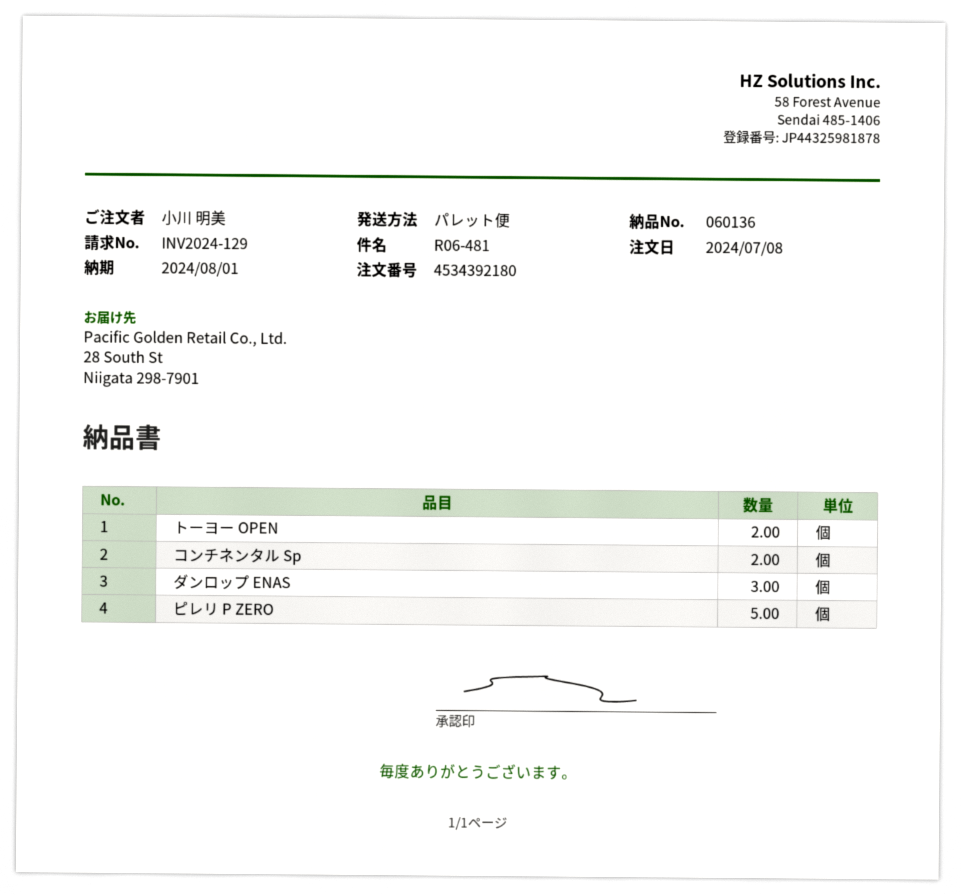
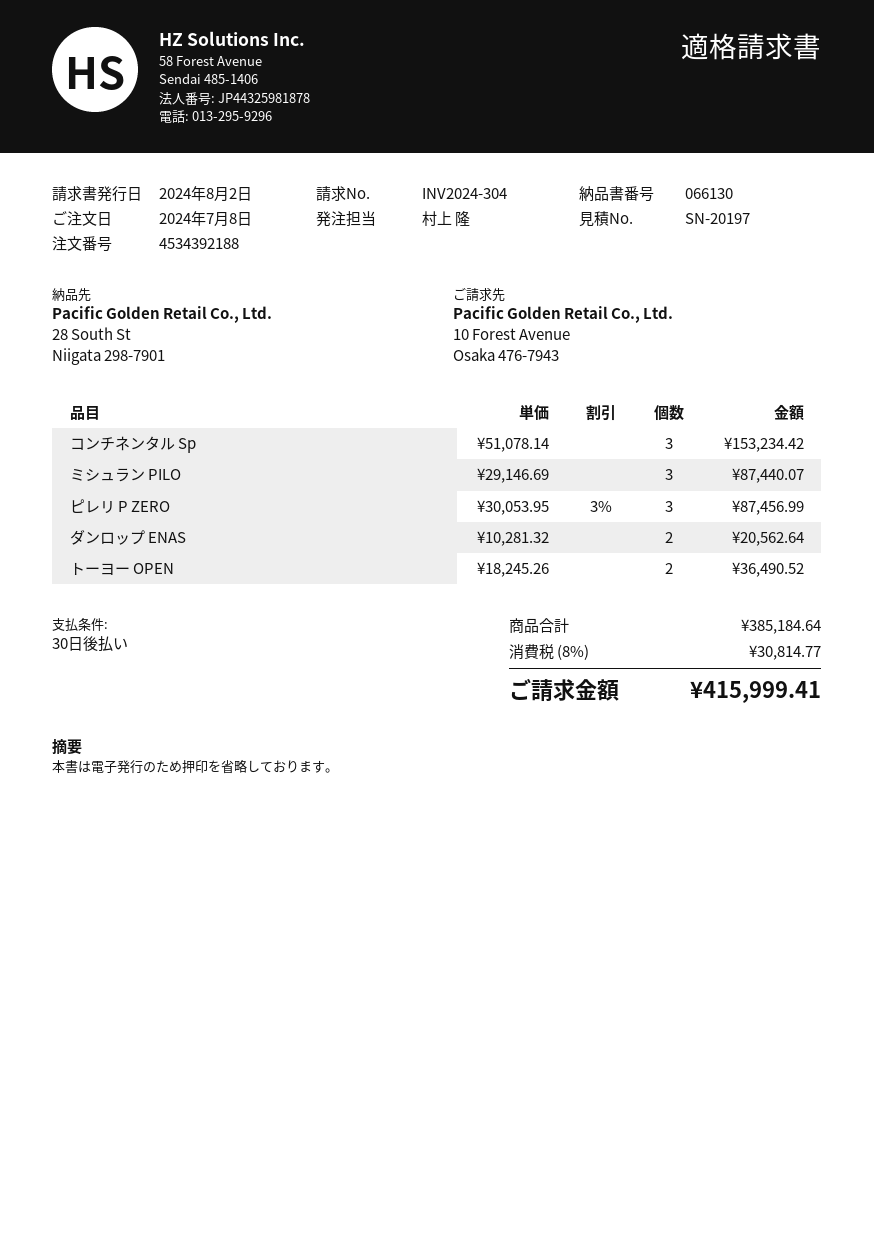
order number: 4534392180 -> 4534392188
delivery note number: 060136 -> 066130
invoice number: INV2024-129 -> INV2024-304
ordered by: 小川 明美 -> 村上 隆
コンチネンタル Sp: 2 -> 3
ダンロップ ENAS: 3 -> 2
ピレリ P ZERO: 5 -> 3
ミシュラン PILO: none -> 3

